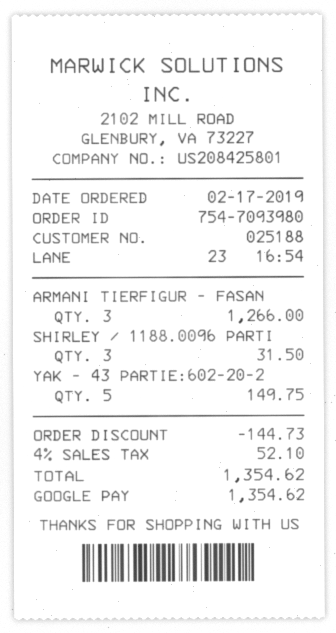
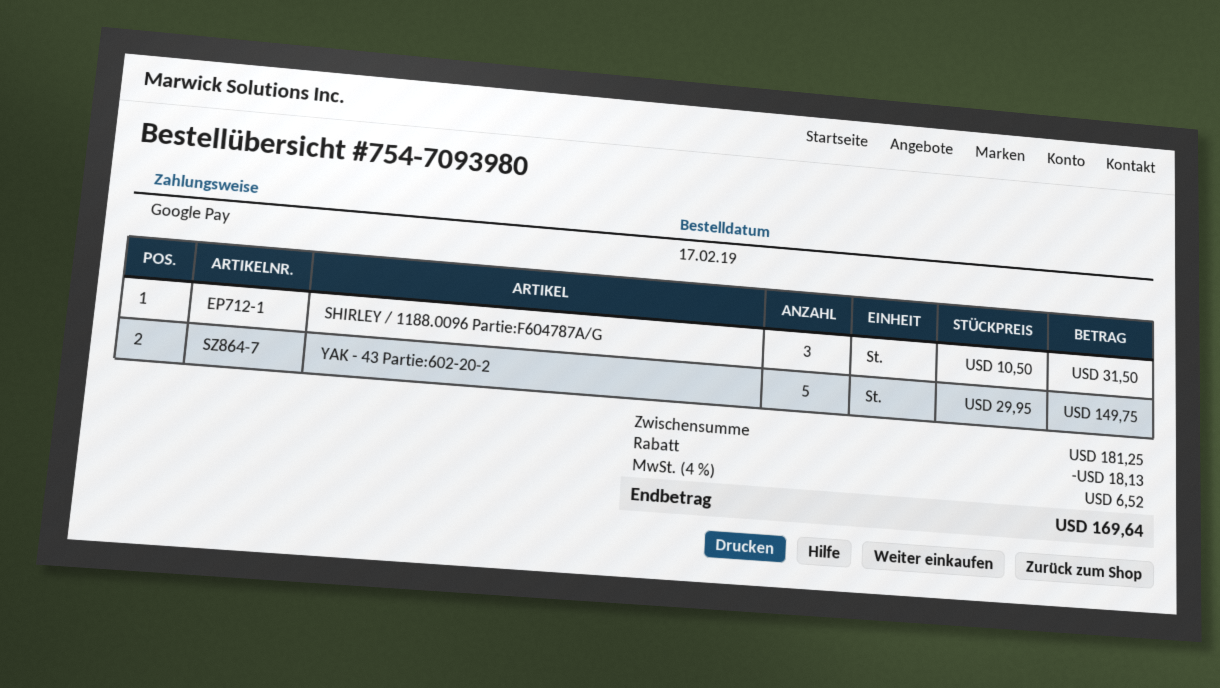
ARMANI TIERFIGUR - FASAN: 3 for 1266.00 -> none
discount: 144.73 -> 18.13
tax: 4% = 52.10 -> 4% = 6.52
total: 1354.62 -> 169.64

